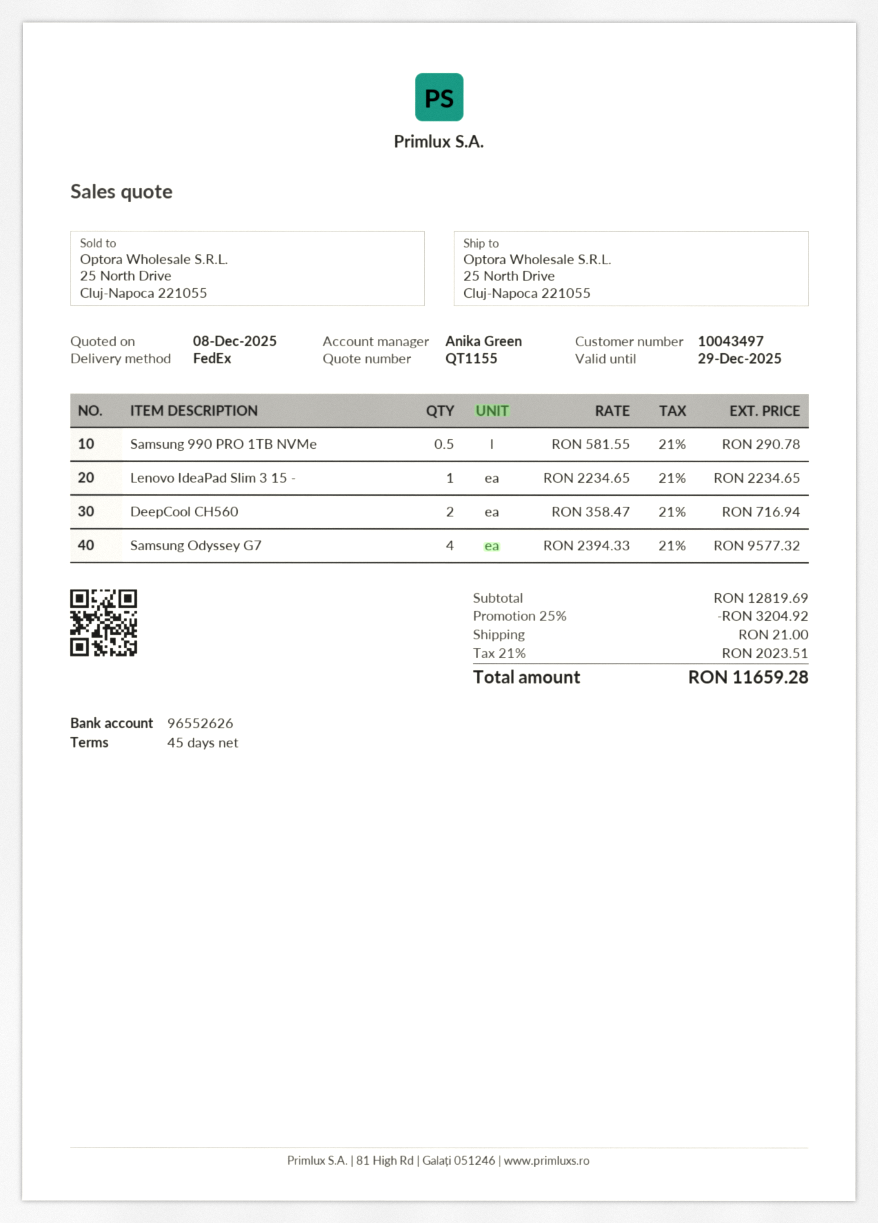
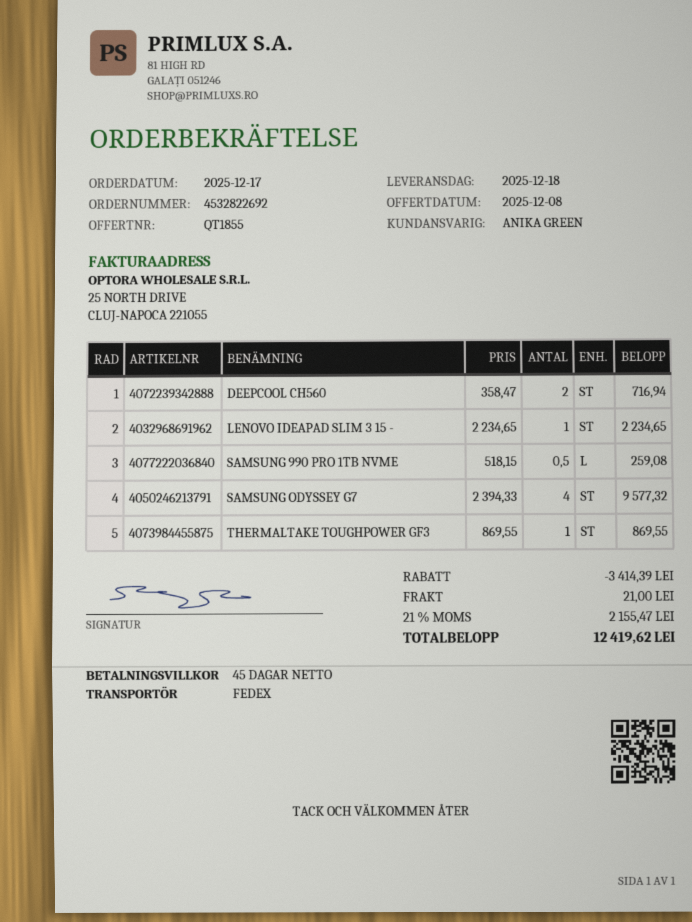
quote number: QT1155 -> QT1855
Samsung 990 PRO 1TB NVMe: 0.5 x 581.55 = 290.78 -> 0.5 x 518.15 = 259.08
THERMALTAKE TOUGHPOWER GF3: none -> 1 x 869.55 = 869.55
discount: 3204.92 -> 3414.39
tax: 21% = 2023.51 -> 21% = 2155.47
total: 11659.28 -> 12419.62

